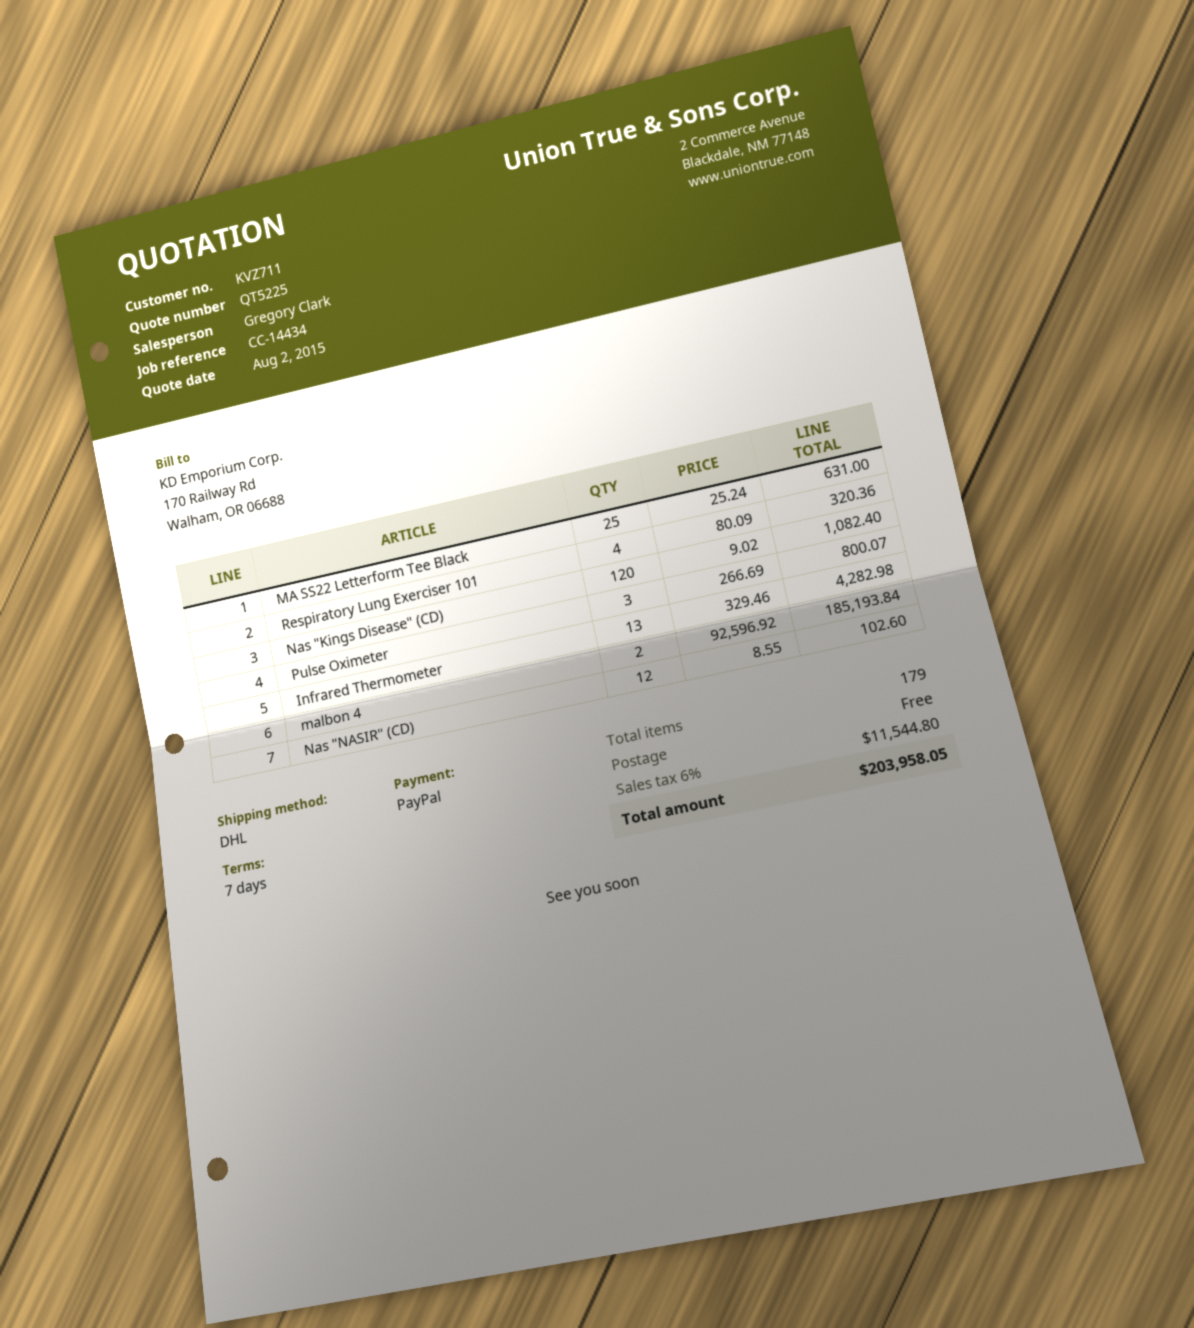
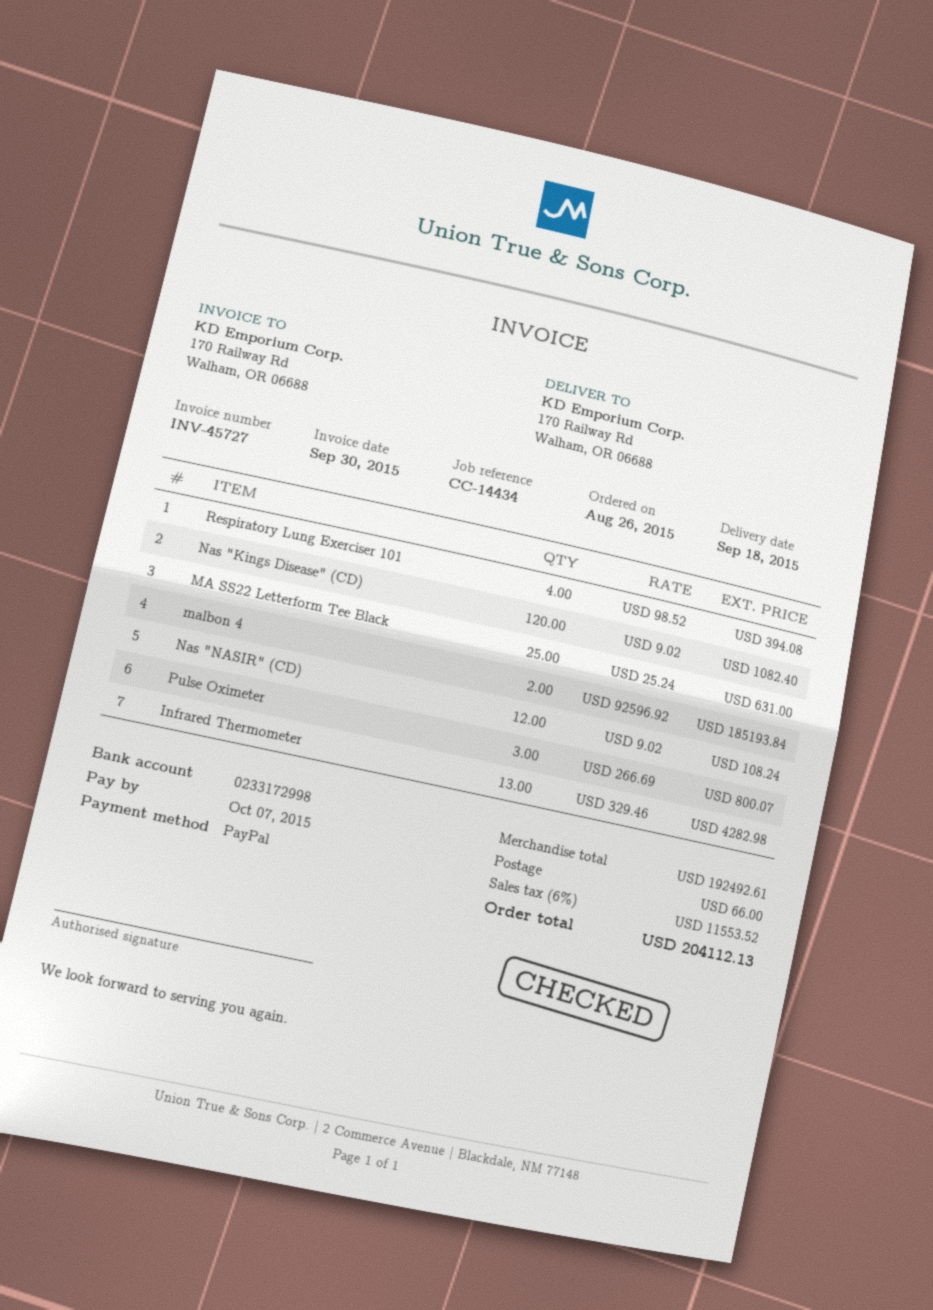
Respiratory Lung Exerciser 101: 4 x 80.09 = 320.36 -> 4 x 98.52 = 394.08
Nas "NASIR" (CD): 12 x 8.55 = 102.60 -> 12 x 9.02 = 108.24
shipping: 0.00 -> 66.00
tax: 6% = 11544.80 -> 6% = 11553.52
total: 203958.05 -> 204112.13

